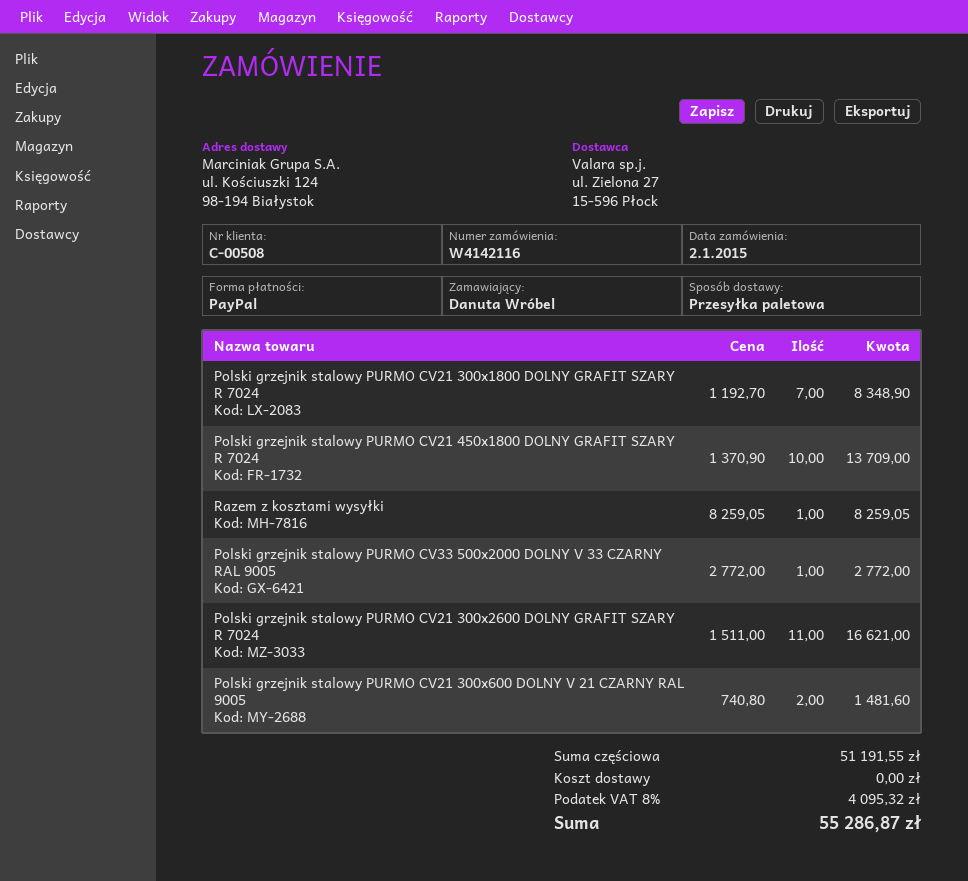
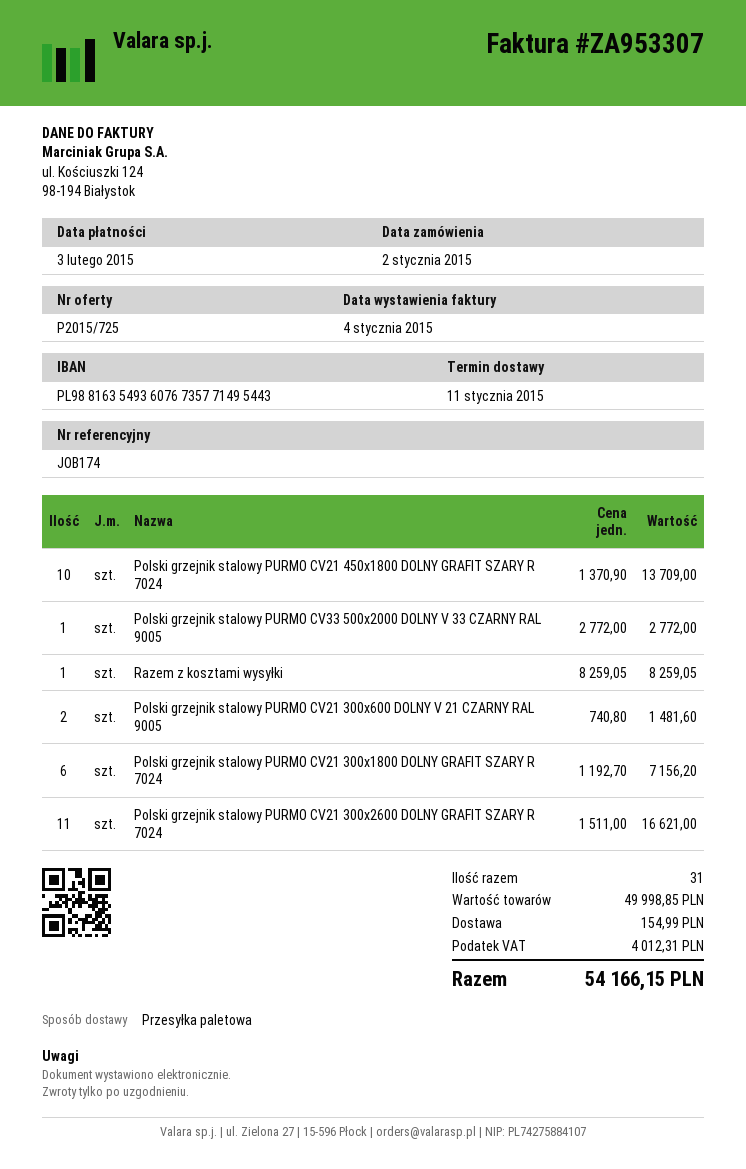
Polski grzejnik stalowy PURMO CV21 300x1800 DOLNY GRAFIT SZARY R 7024: 7 x 1192.70 = 8348.90 -> 6 x 1192.70 = 7156.20
subtotal: 51191.55 -> 49998.85
shipping: 0.00 -> 154.99
tax: 4095.32 -> 4012.31
total: 55286.87 -> 54166.15

